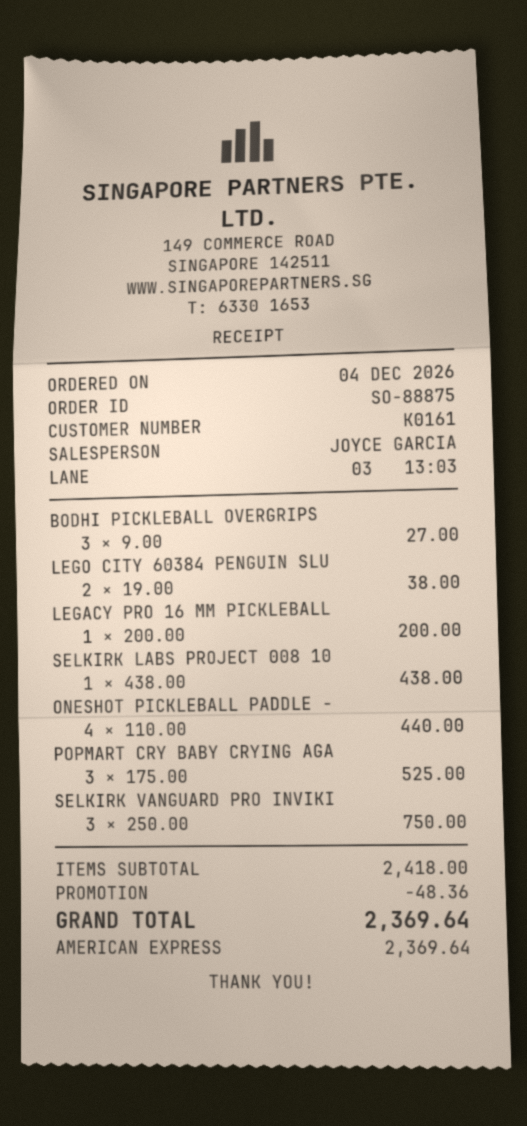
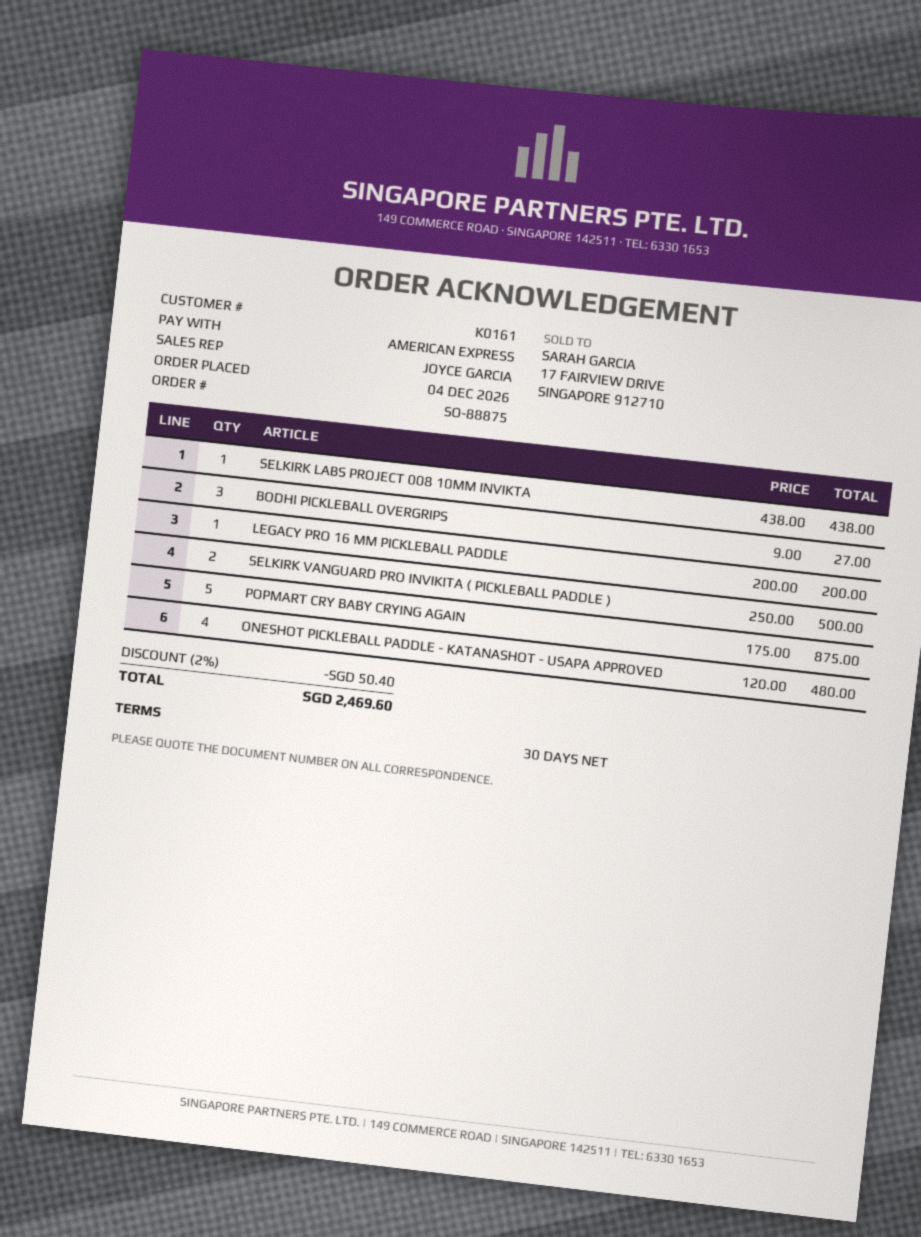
LEGO CITY 60384 PENGUIN SLU: 2 x 19.00 = 38.00 -> none
ONESHOT PICKLEBALL PADDLE -: 4 x 110.00 = 440.00 -> 4 x 120.00 = 480.00
POPMART CRY BABY CRYING AGA: 3 x 175.00 = 525.00 -> 5 x 175.00 = 875.00
SELKIRK VANGUARD PRO INVIKI: 3 x 250.00 = 750.00 -> 2 x 250.00 = 500.00
discount: 48.36 -> 50.40
total: 2369.64 -> 2469.60

